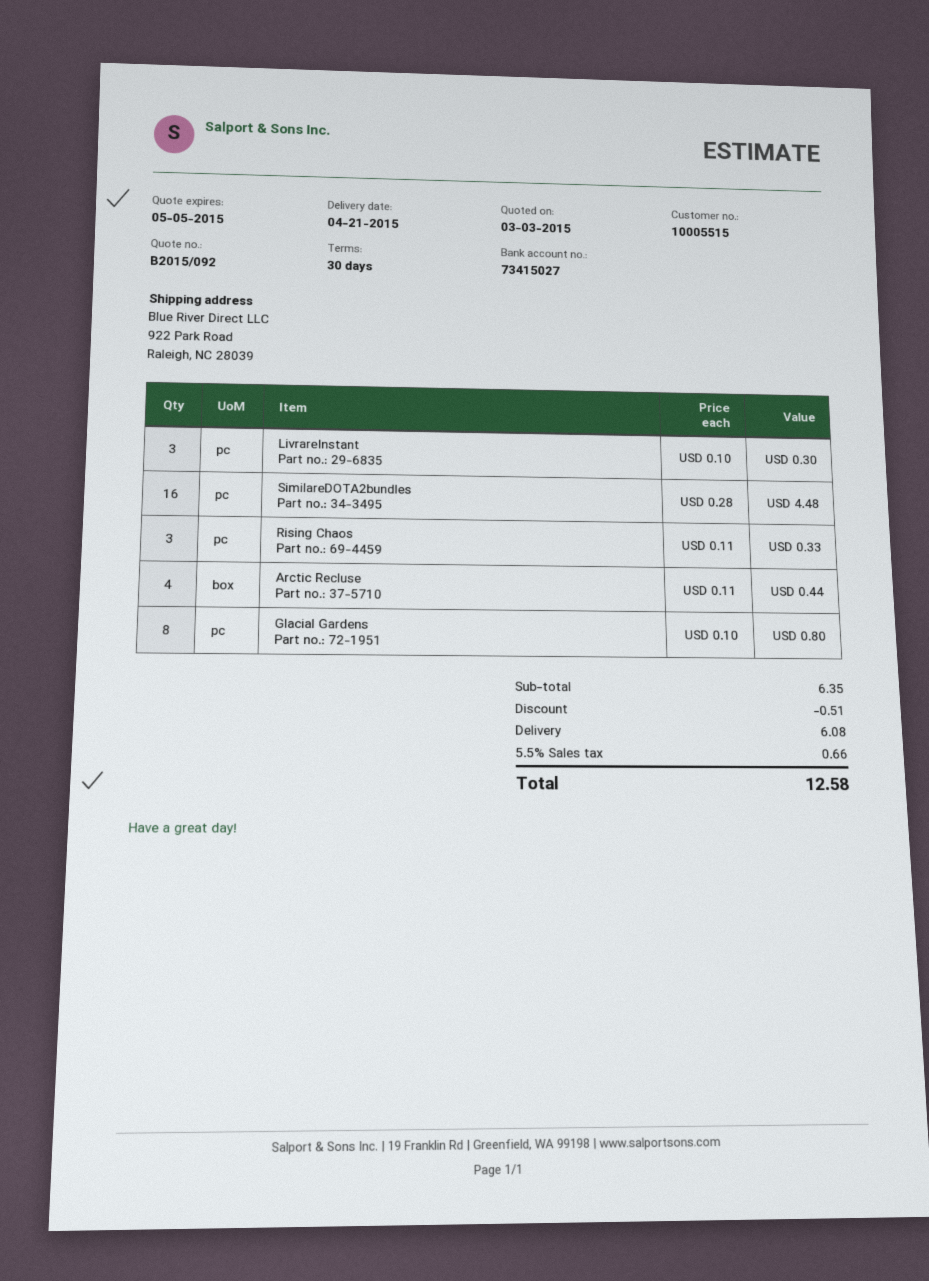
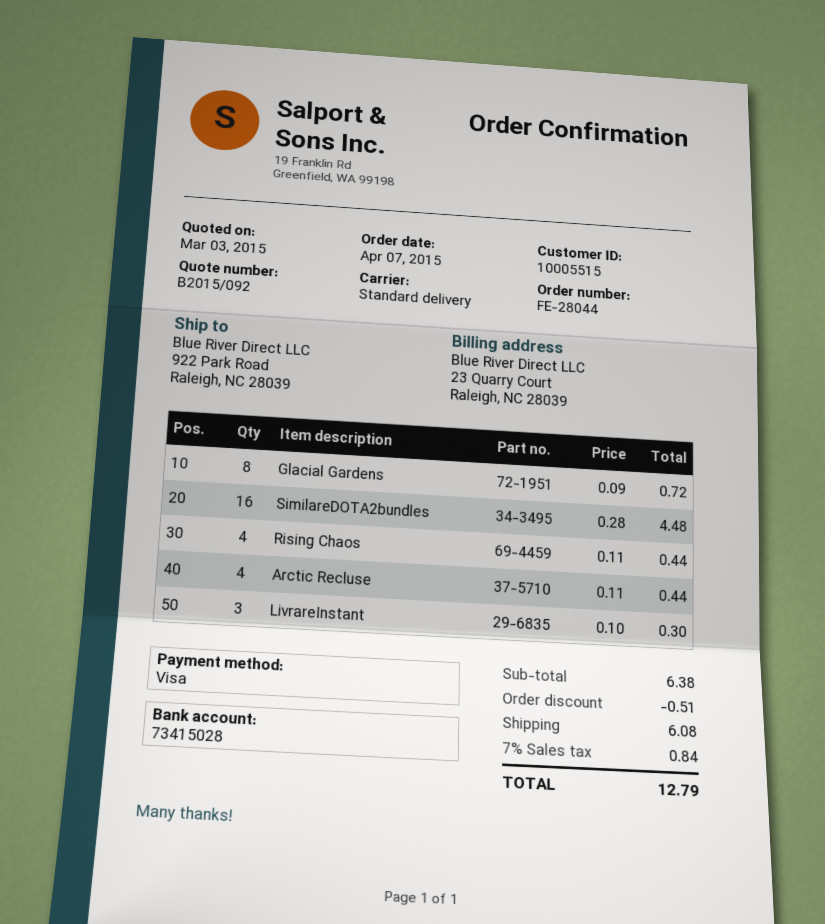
bank account: 73415027 -> 73415028
Rising Chaos: 3 x 0.11 = 0.33 -> 4 x 0.11 = 0.44
Glacial Gardens: 8 x 0.10 = 0.80 -> 8 x 0.09 = 0.72
subtotal: 6.35 -> 6.38
tax: 5.5% = 0.66 -> 7% = 0.84
total: 12.58 -> 12.79

